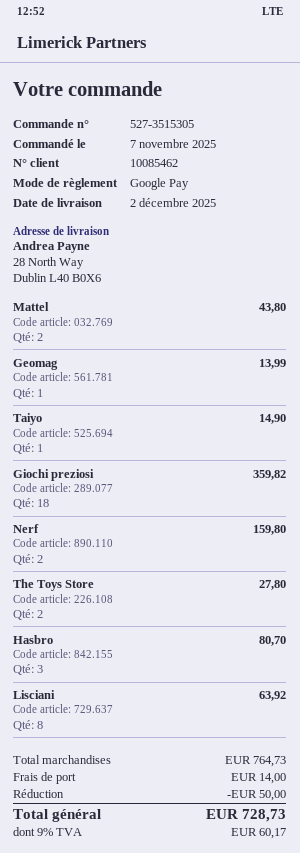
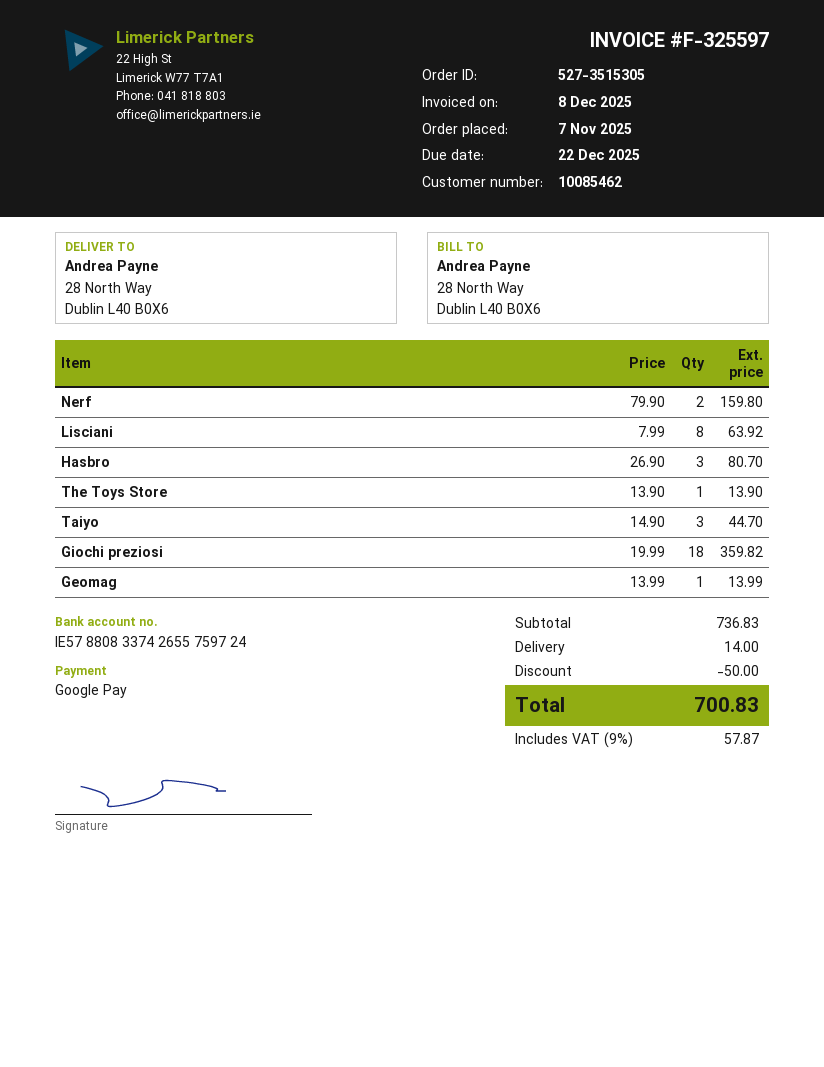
Mattel: 2 for 43.80 -> none
Taiyo: 1 for 14.90 -> 3 for 44.70
The Toys Store: 2 for 27.80 -> 1 for 13.90
subtotal: 764.73 -> 736.83
tax: 9% = 60.17 -> 9% = 57.87
total: 728.73 -> 700.83

